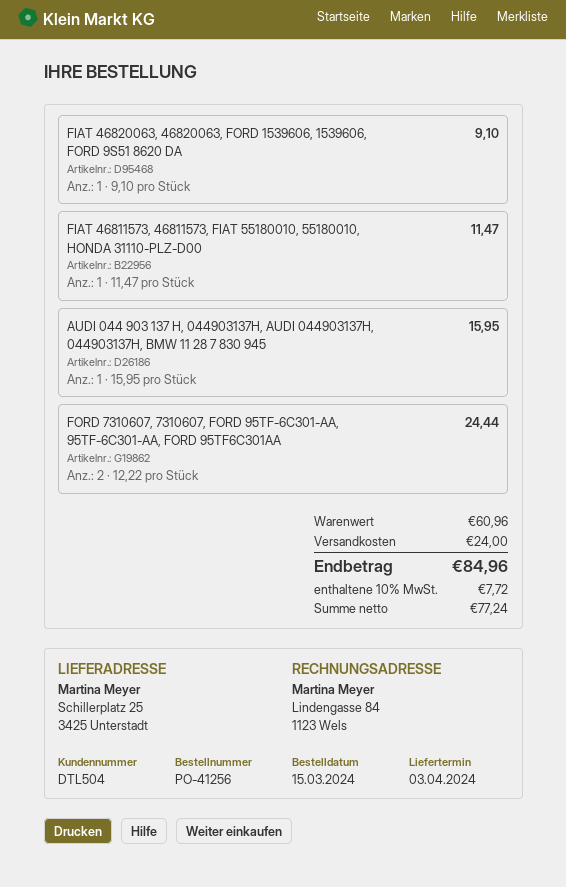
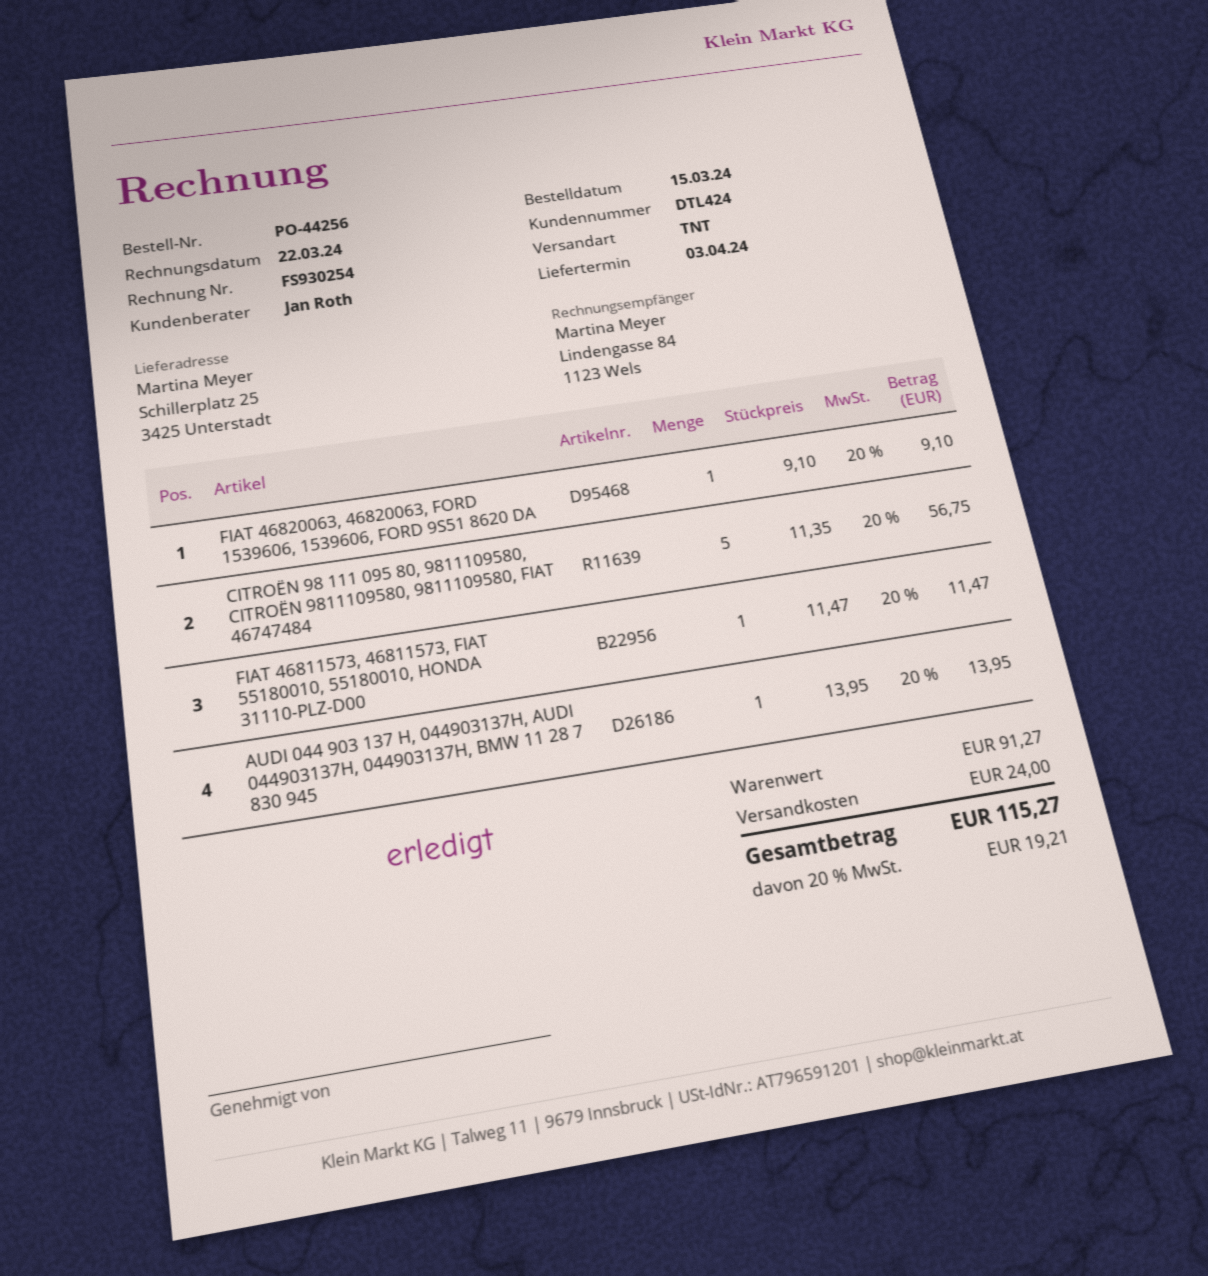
order number: PO-41256 -> PO-44256
customer number: DTL504 -> DTL424
AUDI 044 903 137 H, 044903137H, AUDI 044903137H, 044903137H, BMW 11 28 7 830 945: 1 x 15.95 = 15.95 -> 1 x 13.95 = 13.95
FORD 7310607, 7310607, FORD 95TF-6C301-AA, 95TF-6C301-AA, FORD 95TF6C301AA: 2 x 12.22 = 24.44 -> none
CITROËN 98 111 095 80, 9811109580, CITROËN 9811109580, 9811109580, FIAT 46747484: none -> 5 x 11.35 = 56.75
subtotal: 60.96 -> 91.27
tax: 10% = 7.72 -> 20% = 19.21
total: 84.96 -> 115.27

